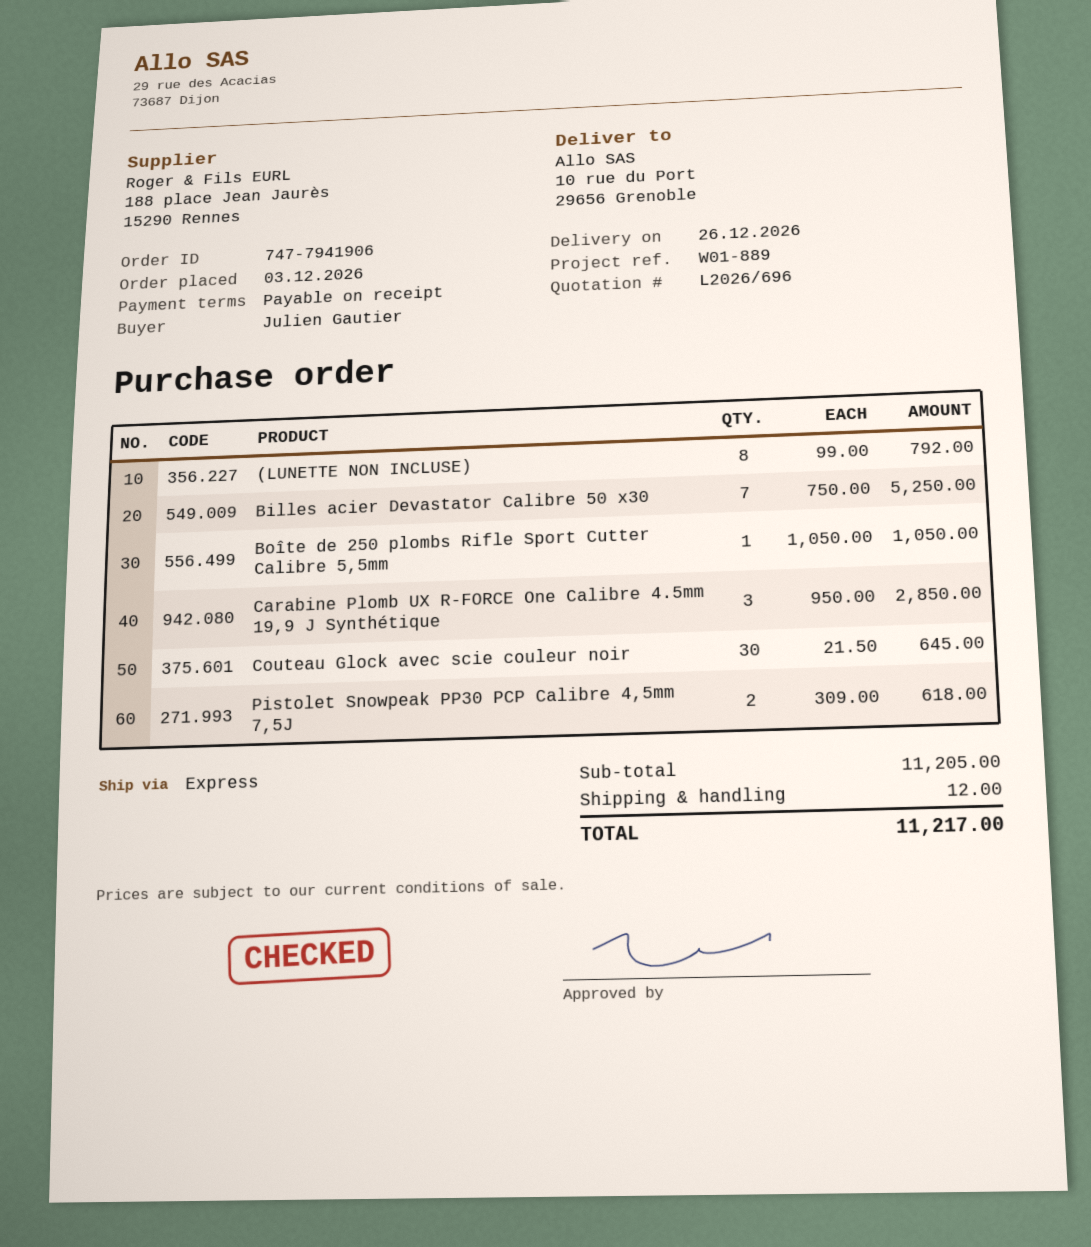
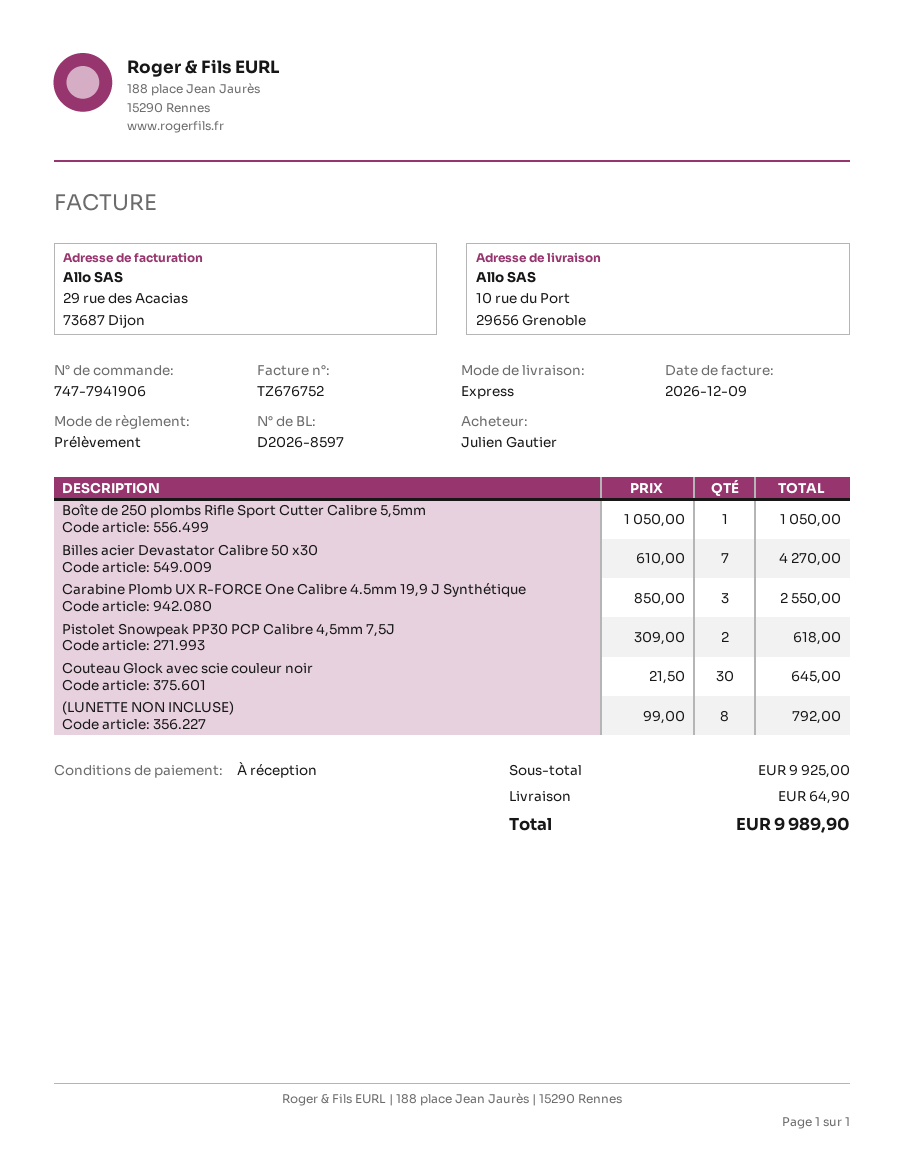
Billes acier Devastator Calibre 50 x30: 7 x 750.00 = 5250.00 -> 7 x 610.00 = 4270.00
Carabine Plomb UX R-FORCE One Calibre 4.5mm 19,9 J Synthétique: 3 x 950.00 = 2850.00 -> 3 x 850.00 = 2550.00
subtotal: 11205.00 -> 9925.00
shipping: 12.00 -> 64.90
total: 11217.00 -> 9989.90

